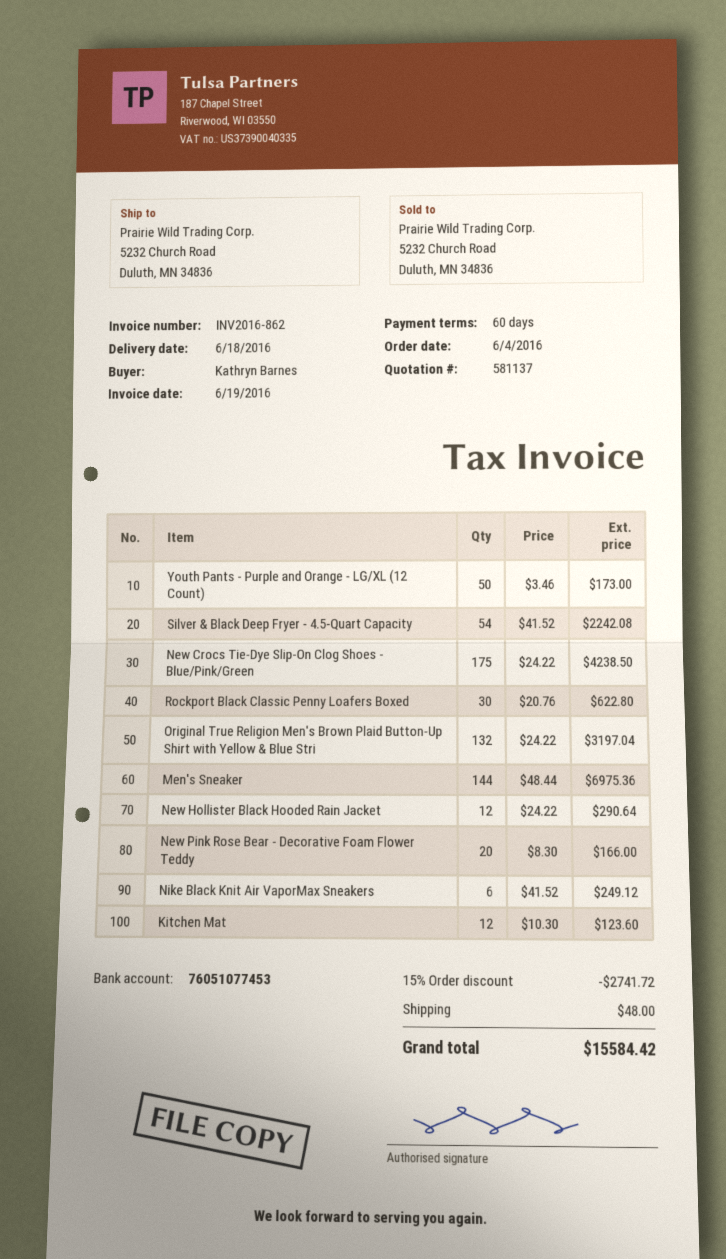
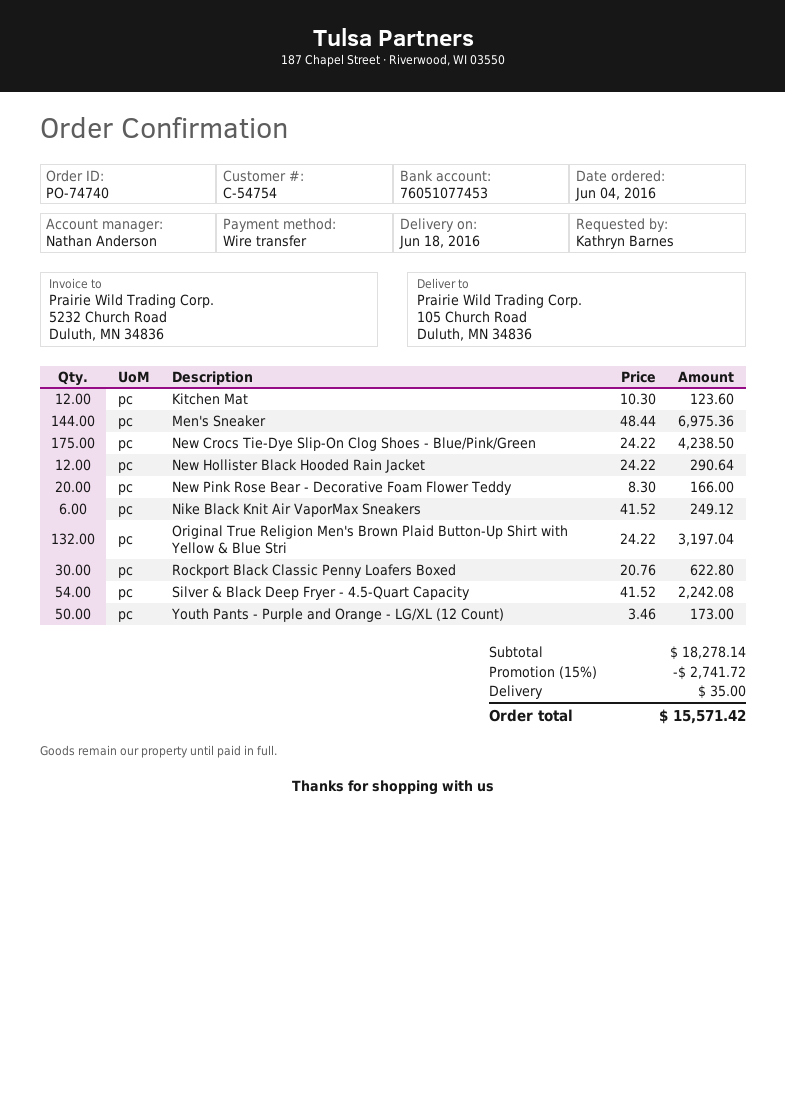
ship to: 5232 Church Road, Duluth, MN 34836 -> 105 Church Road, Duluth, MN 34836
shipping: 48.00 -> 35.00
total: 15584.42 -> 15571.42

